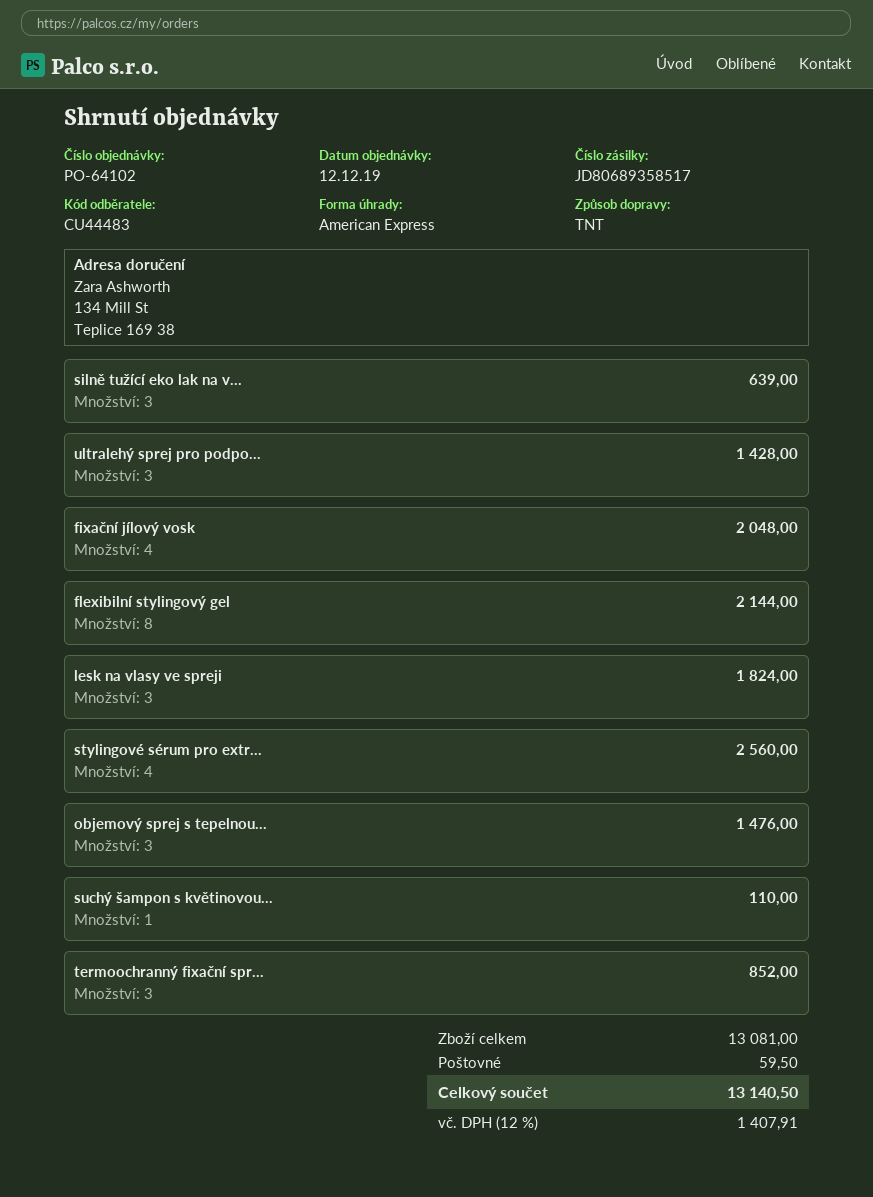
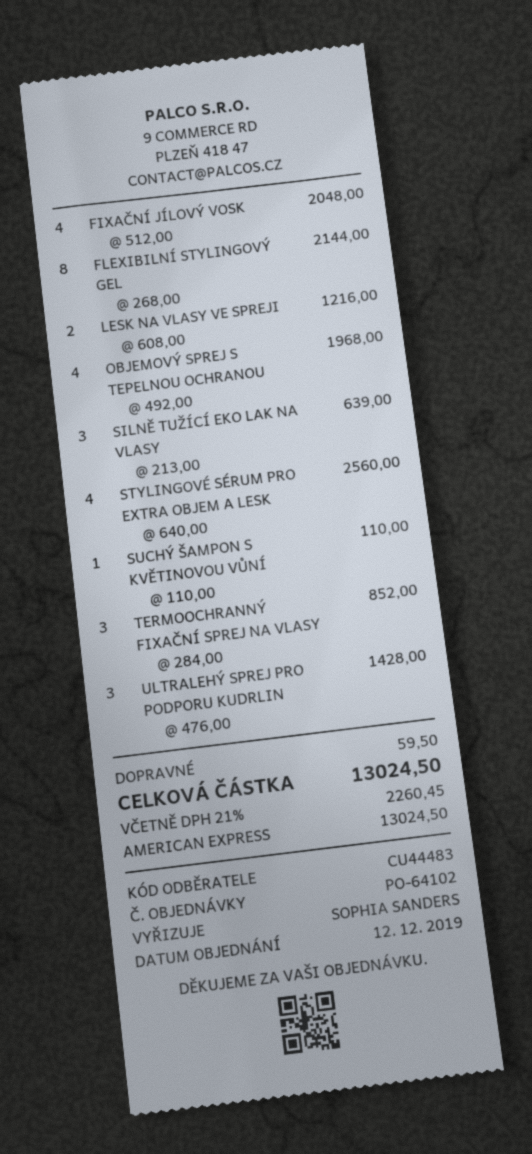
lesk na vlasy ve spreji: 3 for 1824.00 -> 2 for 1216.00
objemový sprej s tepelnou...: 3 for 1476.00 -> 4 for 1968.00
tax: 12% = 1407.91 -> 21% = 2260.45
total: 13140.50 -> 13024.50

